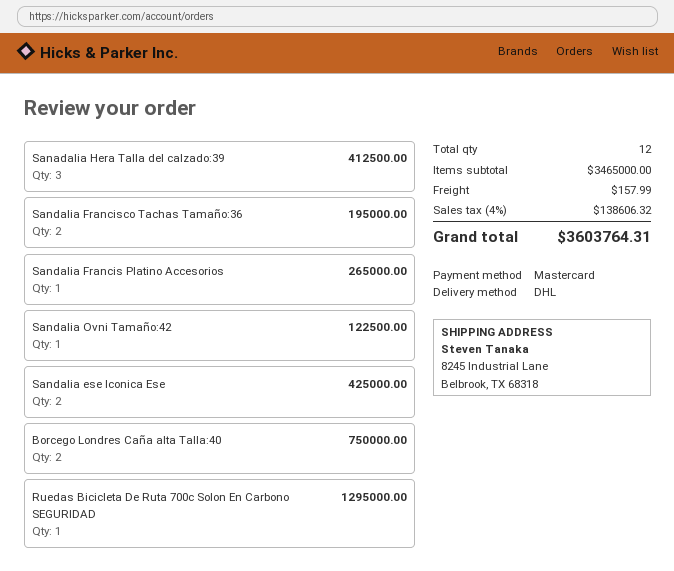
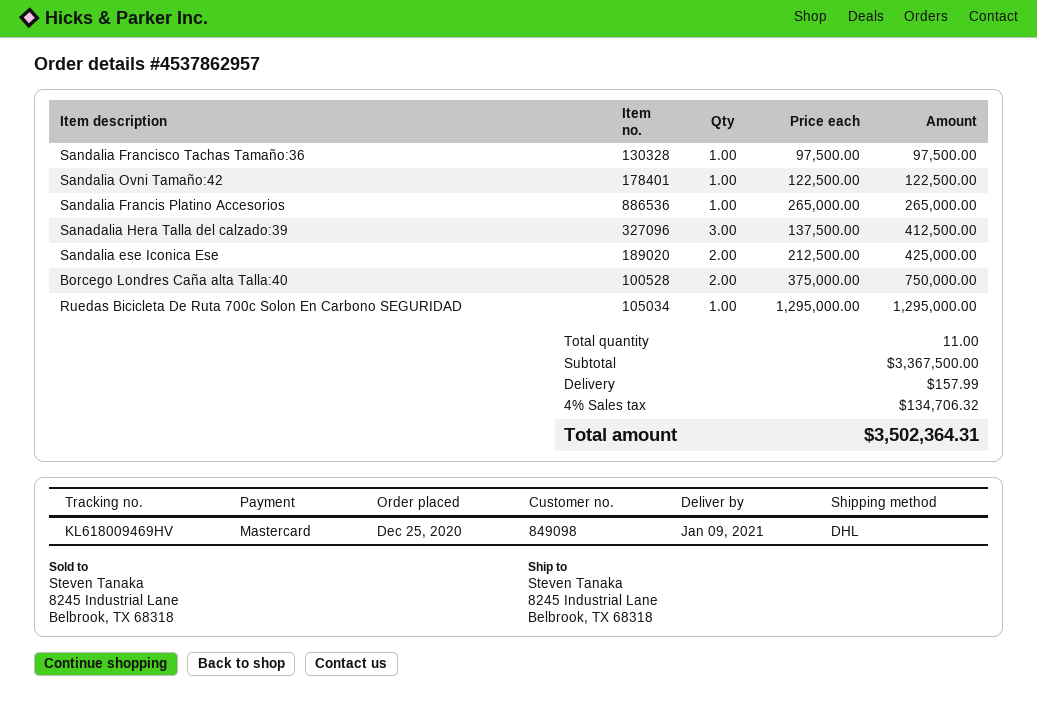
Sandalia Francisco Tachas Tamaño:36: 2 for 195000.00 -> 1 for 97500.00
total quantity: 12 -> 11
subtotal: 3465000.00 -> 3367500.00
tax: 4% = 138606.32 -> 4% = 134706.32
total: 3603764.31 -> 3502364.31

